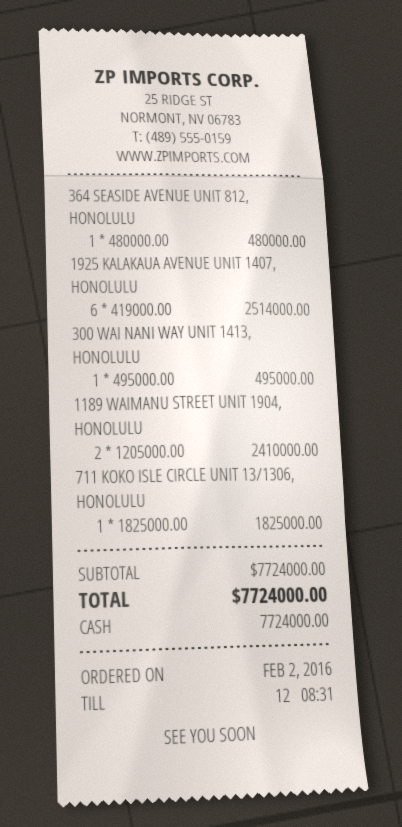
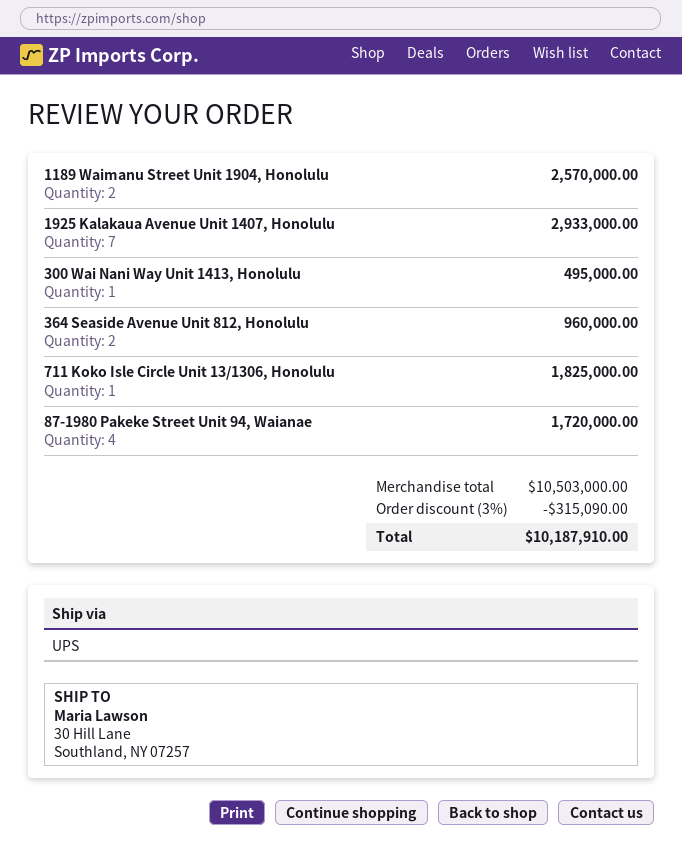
364 SEASIDE AVENUE UNIT 812, HONOLULU: 1 for 480000.00 -> 2 for 960000.00
1925 KALAKAUA AVENUE UNIT 1407, HONOLULU: 6 for 2514000.00 -> 7 for 2933000.00
1189 WAIMANU STREET UNIT 1904, HONOLULU: 2 for 2410000.00 -> 2 for 2570000.00
87-1980 Pakeke Street Unit 94, Waianae: none -> 4 for 1720000.00
subtotal: 7724000.00 -> 10503000.00
discount: none -> 3% = 315090.00
total: 7724000.00 -> 10187910.00

